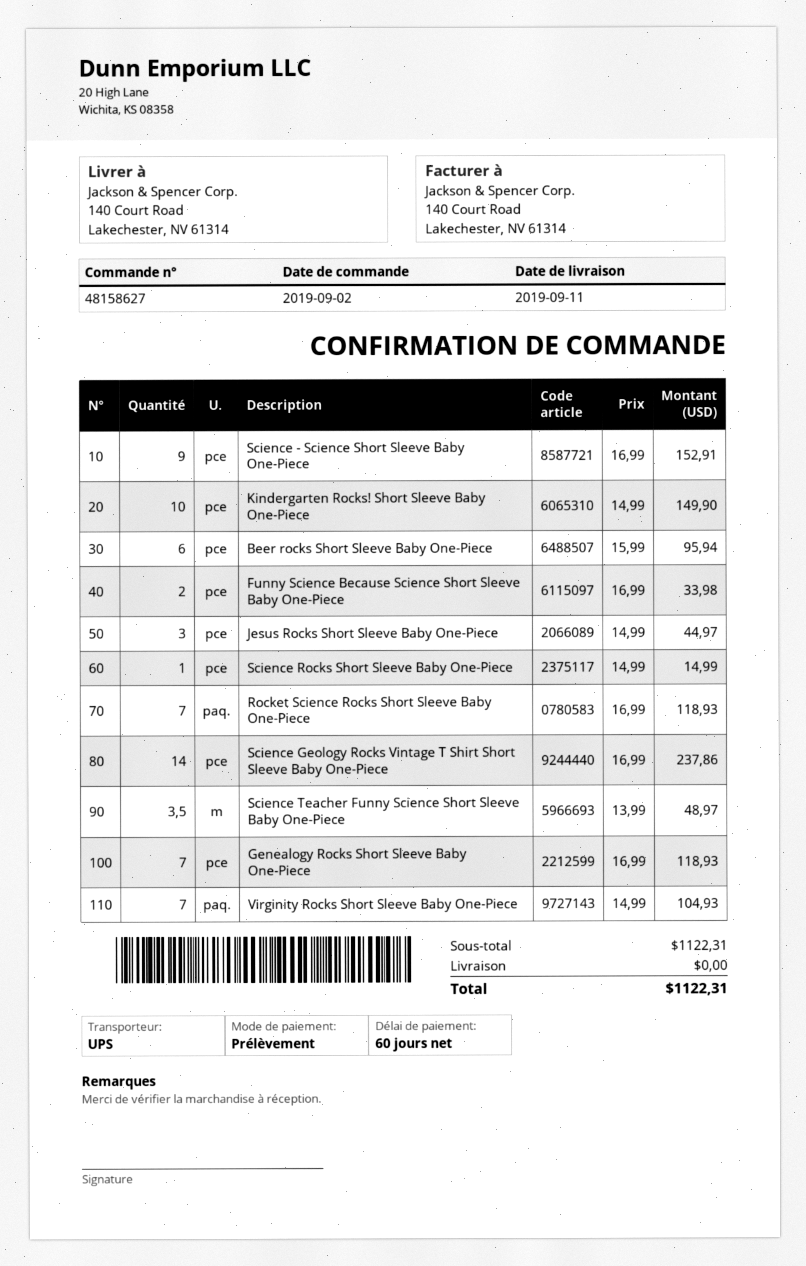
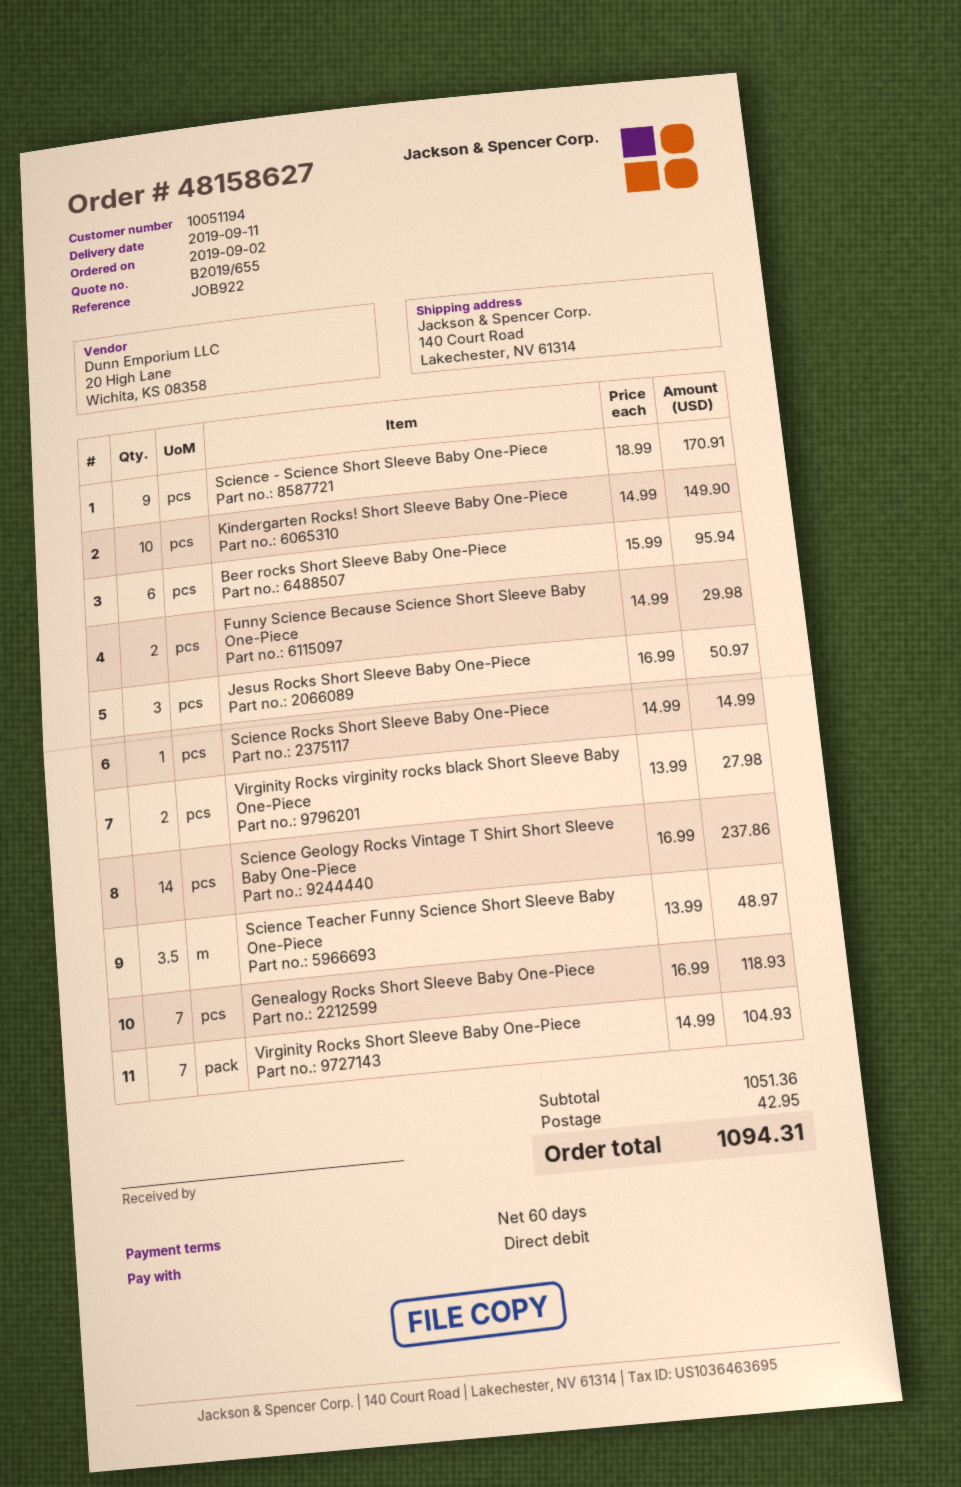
Science - Science Short Sleeve Baby One-Piece: 9 x 16.99 = 152.91 -> 9 x 18.99 = 170.91
Funny Science Because Science Short Sleeve Baby One-Piece: 2 x 16.99 = 33.98 -> 2 x 14.99 = 29.98
Jesus Rocks Short Sleeve Baby One-Piece: 3 x 14.99 = 44.97 -> 3 x 16.99 = 50.97
Rocket Science Rocks Short Sleeve Baby One-Piece: 7 x 16.99 = 118.93 -> none
Virginity Rocks virginity rocks black Short Sleeve Baby One-Piece: none -> 2 x 13.99 = 27.98
subtotal: 1122.31 -> 1051.36
shipping: 0.00 -> 42.95
total: 1122.31 -> 1094.31

